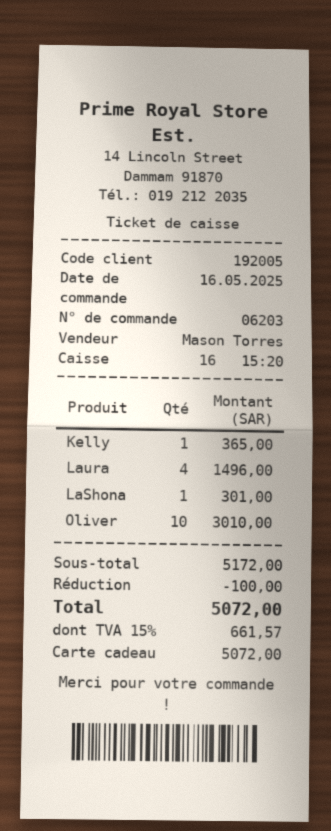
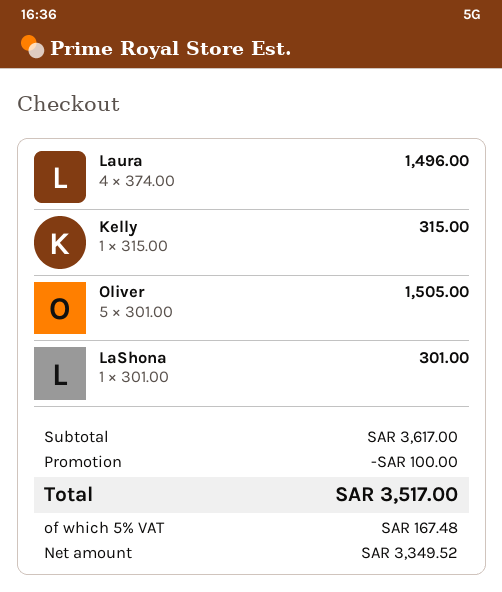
Kelly: 1 for 365.00 -> 1 for 315.00
Oliver: 10 for 3010.00 -> 5 for 1505.00
subtotal: 5172.00 -> 3617.00
tax: 15% = 661.57 -> 5% = 167.48
total: 5072.00 -> 3517.00

